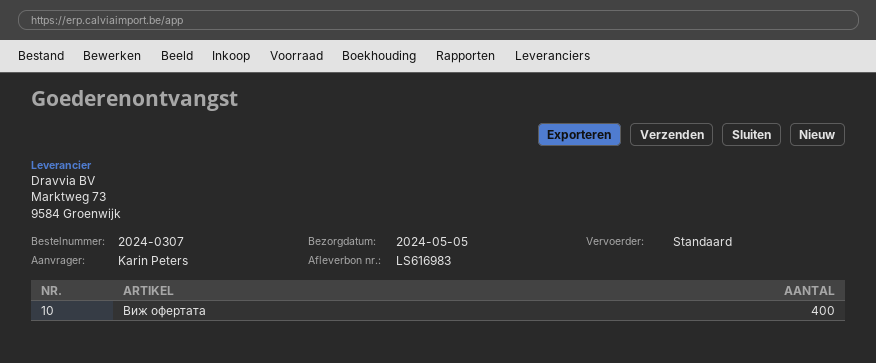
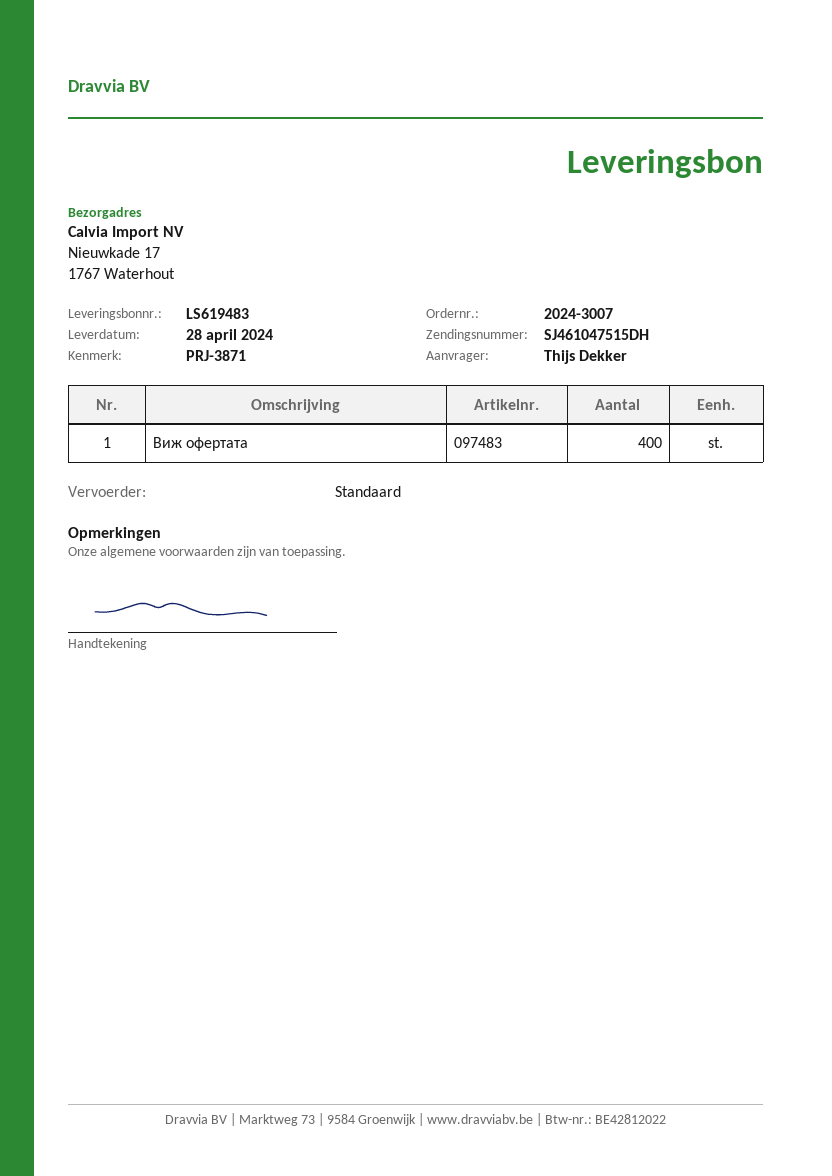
order number: 2024-0307 -> 2024-3007
delivery note number: LS616983 -> LS619483
delivery date: 2024-05-05 -> 2024-04-28
ordered by: Karin Peters -> Thijs Dekker

